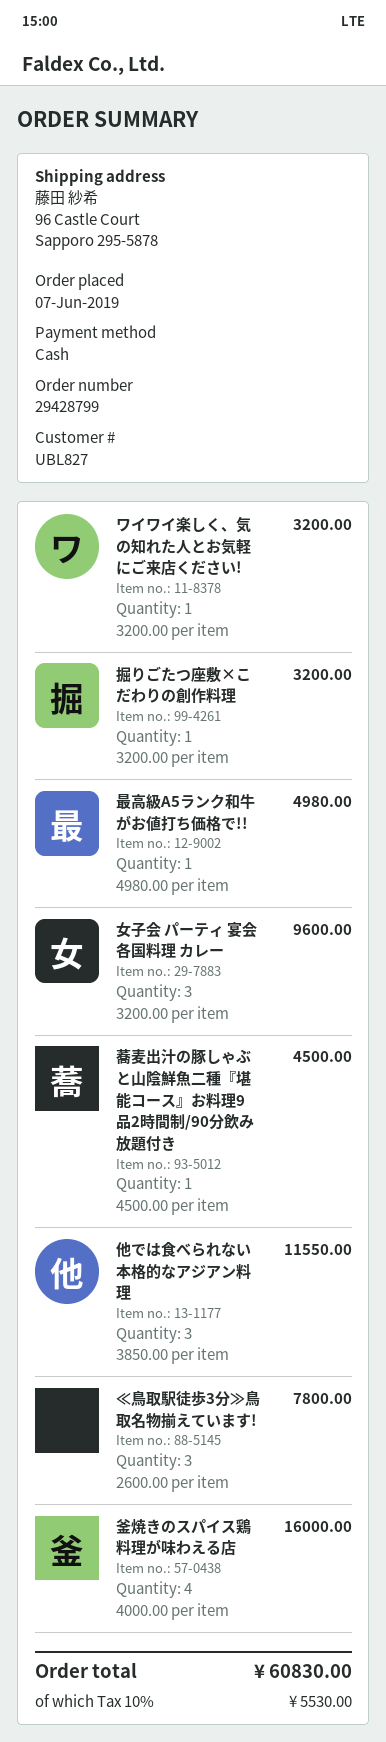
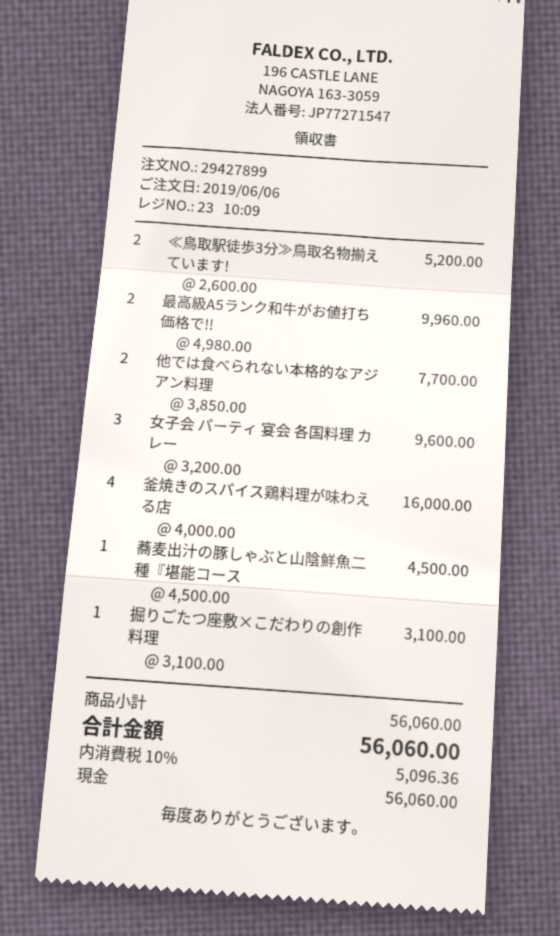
order number: 29428799 -> 29427899
order date: 2019-06-07 -> 2019-06-06
ワイワイ楽しく、気の知れた人とお気軽にご来店ください!: 1 x 3200.00 = 3200.00 -> none
掘りごたつ座敷×こだわりの創作料理: 1 x 3200.00 = 3200.00 -> 1 x 3100.00 = 3100.00
最高級A5ランク和牛がお値打ち価格で!!: 1 x 4980.00 = 4980.00 -> 2 x 4980.00 = 9960.00
他では食べられない本格的なアジアン料理: 3 x 3850.00 = 11550.00 -> 2 x 3850.00 = 7700.00
≪鳥取駅徒歩3分≫鳥取名物揃えています!: 3 x 2600.00 = 7800.00 -> 2 x 2600.00 = 5200.00
tax: 10% = 5530.00 -> 10% = 5096.36
total: 60830.00 -> 56060.00

